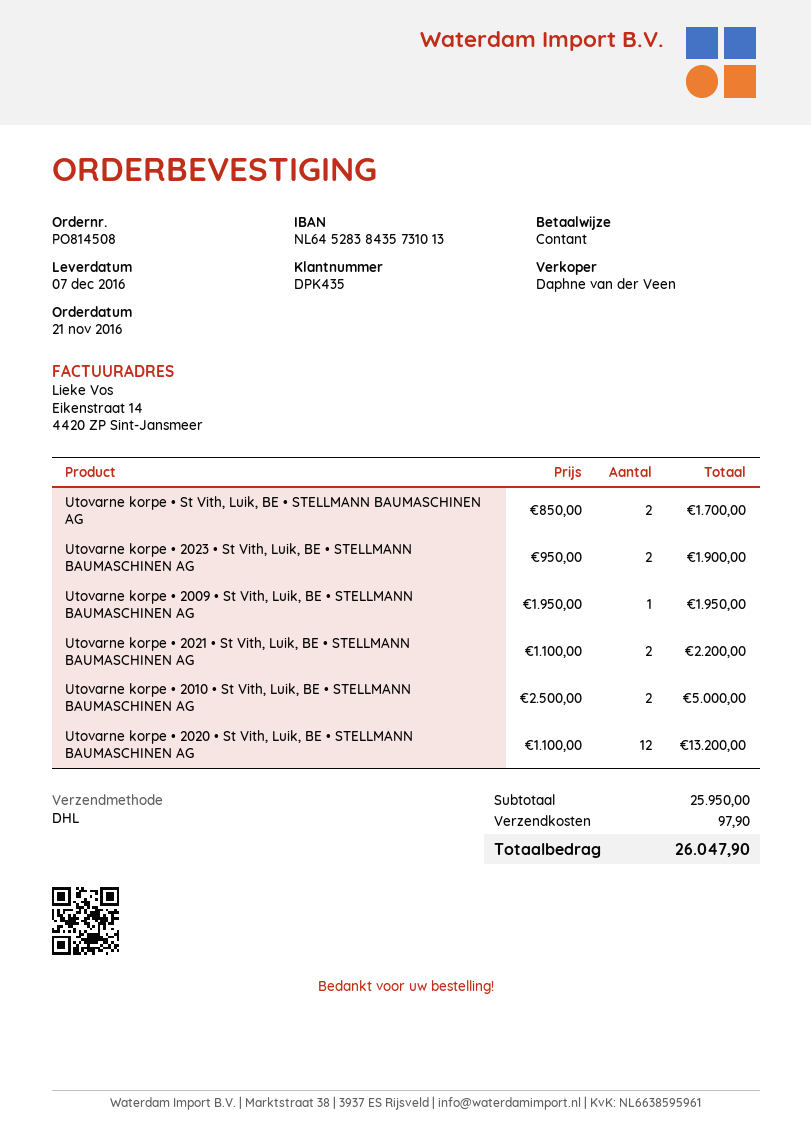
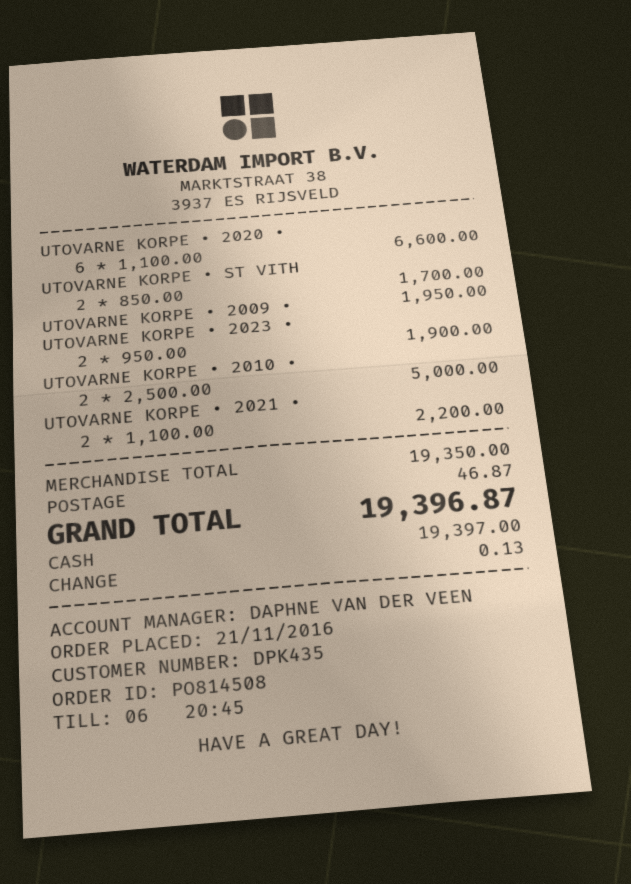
Utovarne korpe • 2020 • St Vith, Luik, BE • STELLMANN BAUMASCHINEN AG: 12 x 1100.00 = 13200.00 -> 6 x 1100.00 = 6600.00
subtotal: 25950.00 -> 19350.00
shipping: 97.90 -> 46.87
total: 26047.90 -> 19396.87

